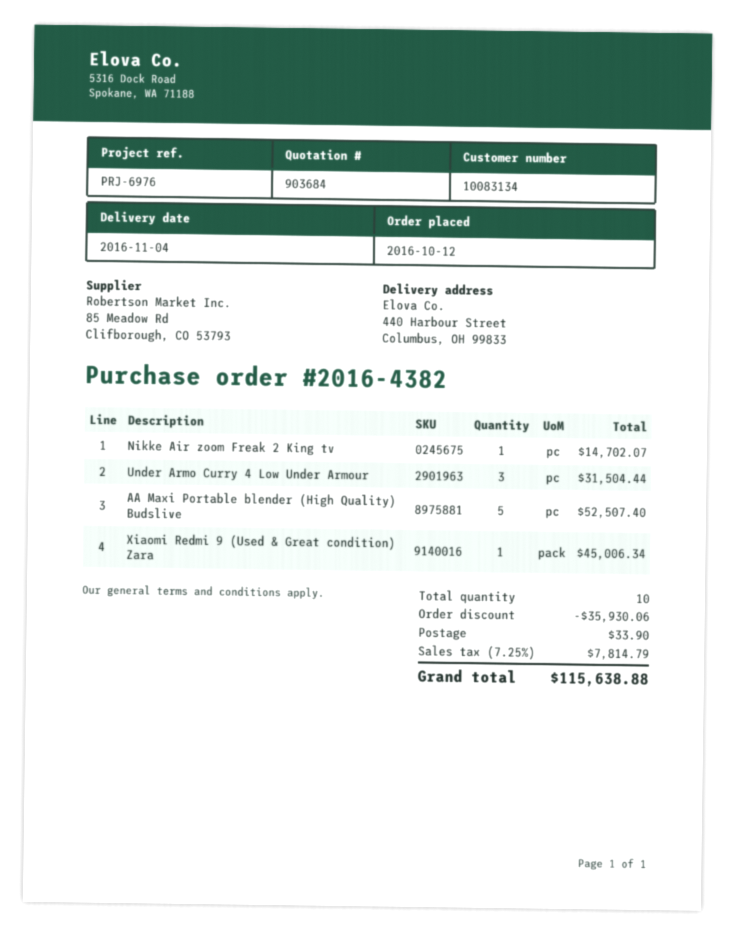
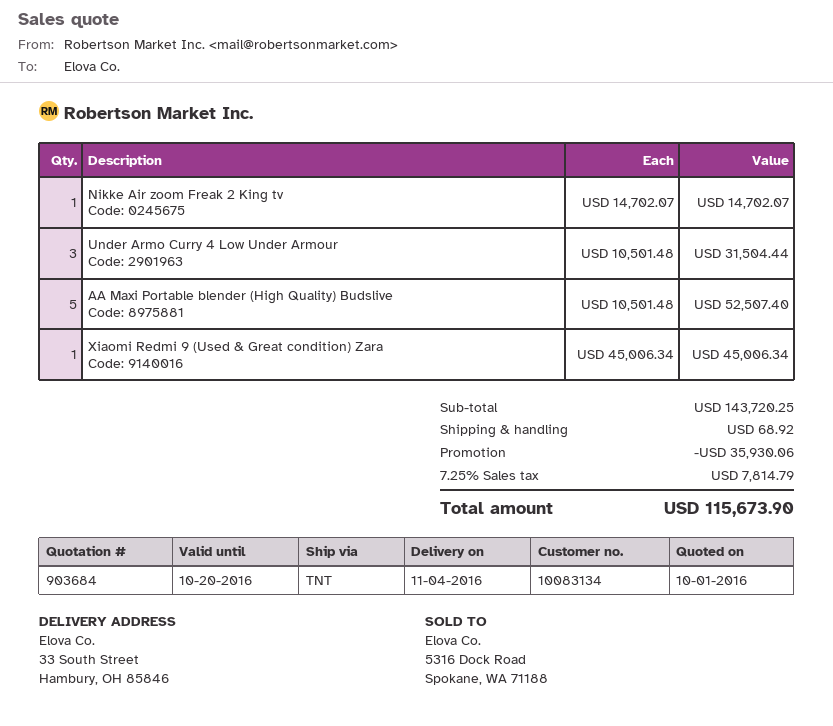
ship to: 440 Harbour Street, Columbus, OH 99833 -> 33 South Street, Hambury, OH 85846
shipping: 33.90 -> 68.92
total: 115638.88 -> 115673.90

